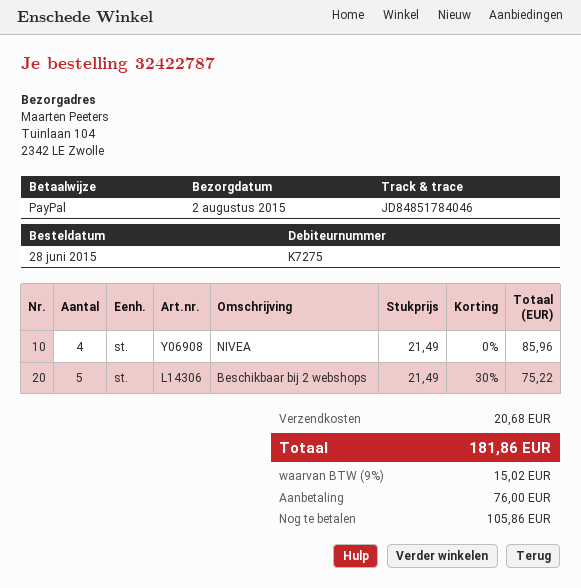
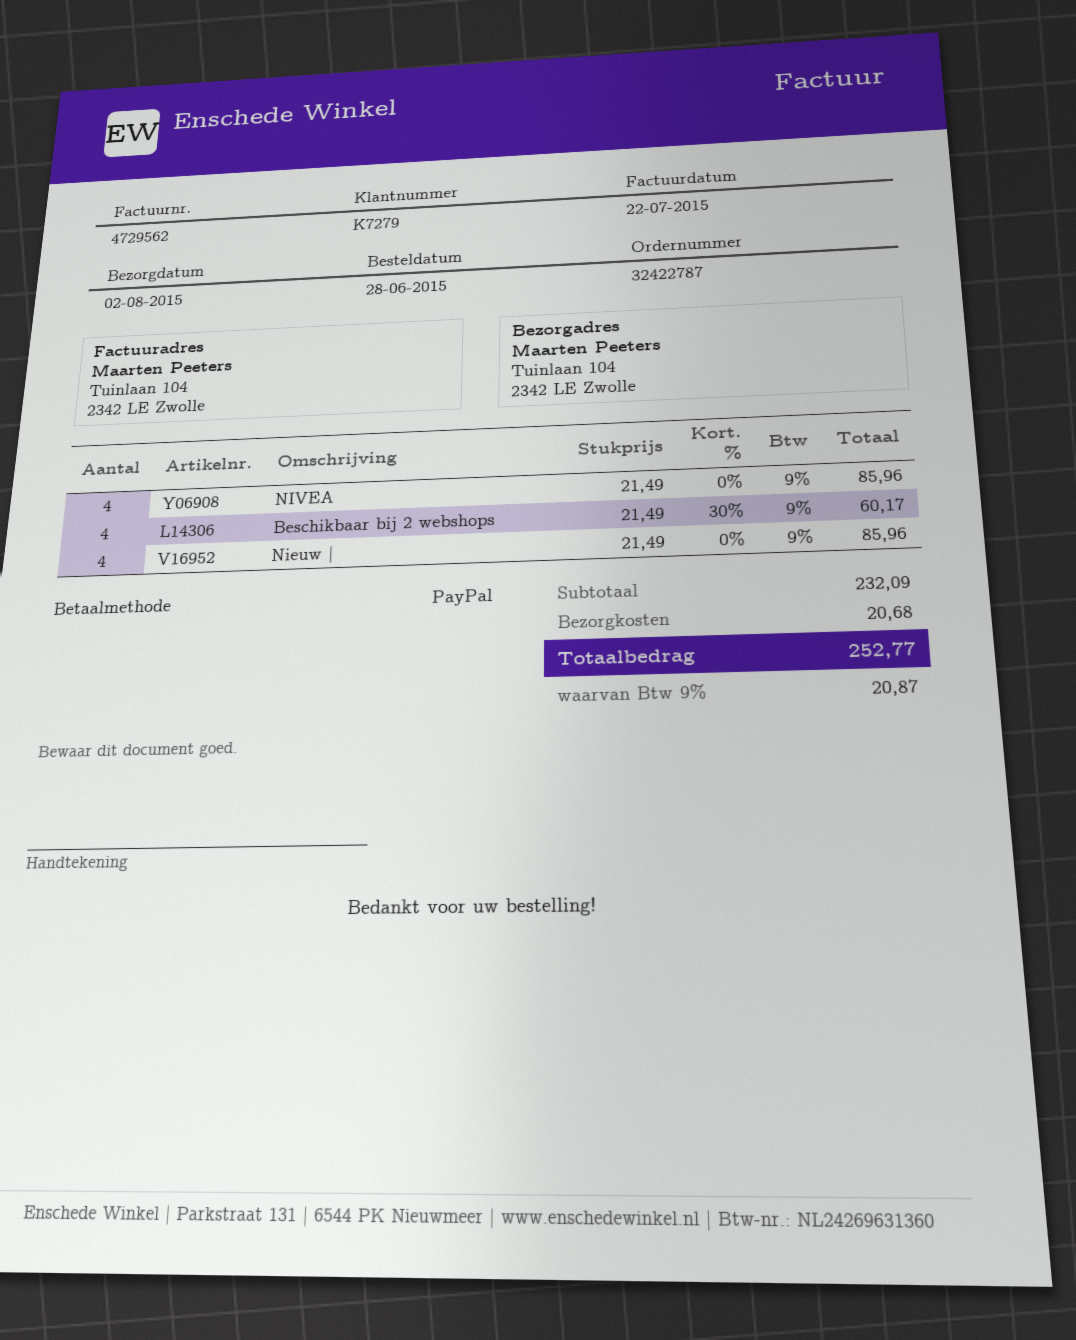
customer number: K7275 -> K7279
Beschikbaar bij 2 webshops: 5 x 21.49 - 30% = 75.22 -> 4 x 21.49 - 30% = 60.17
Nieuw |: none -> 4 x 21.49 = 85.96
tax: 9% = 15.02 -> 9% = 20.87
total: 181.86 -> 252.77

